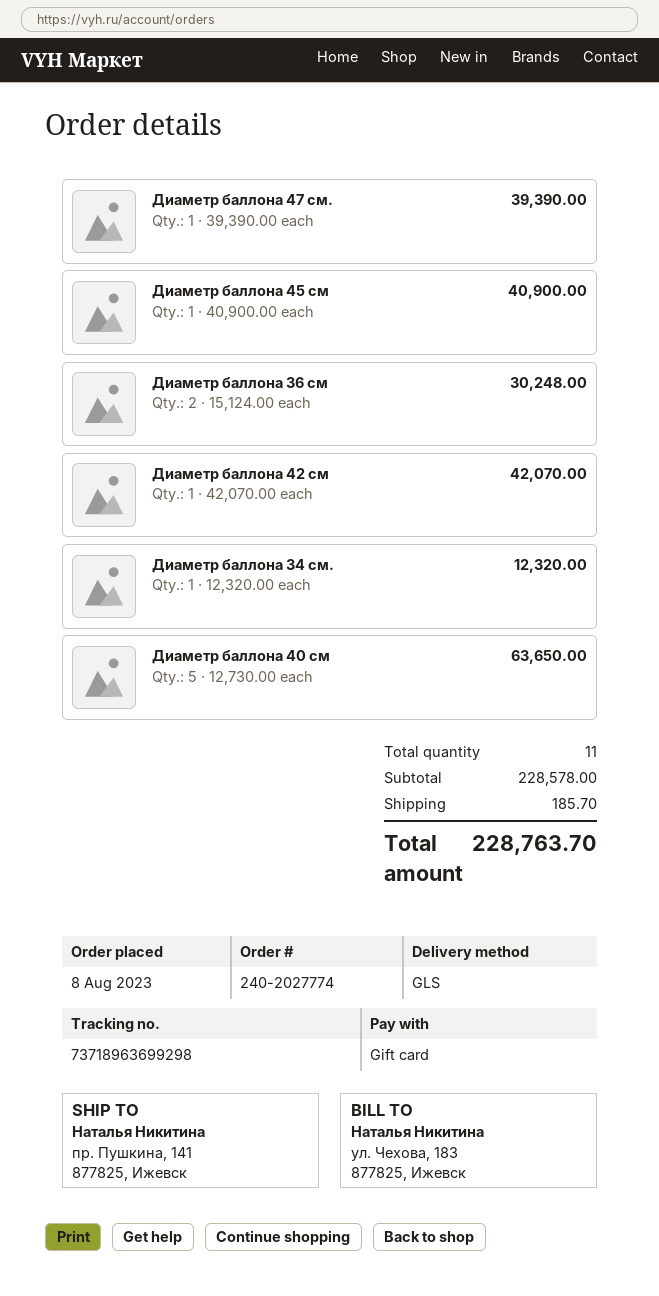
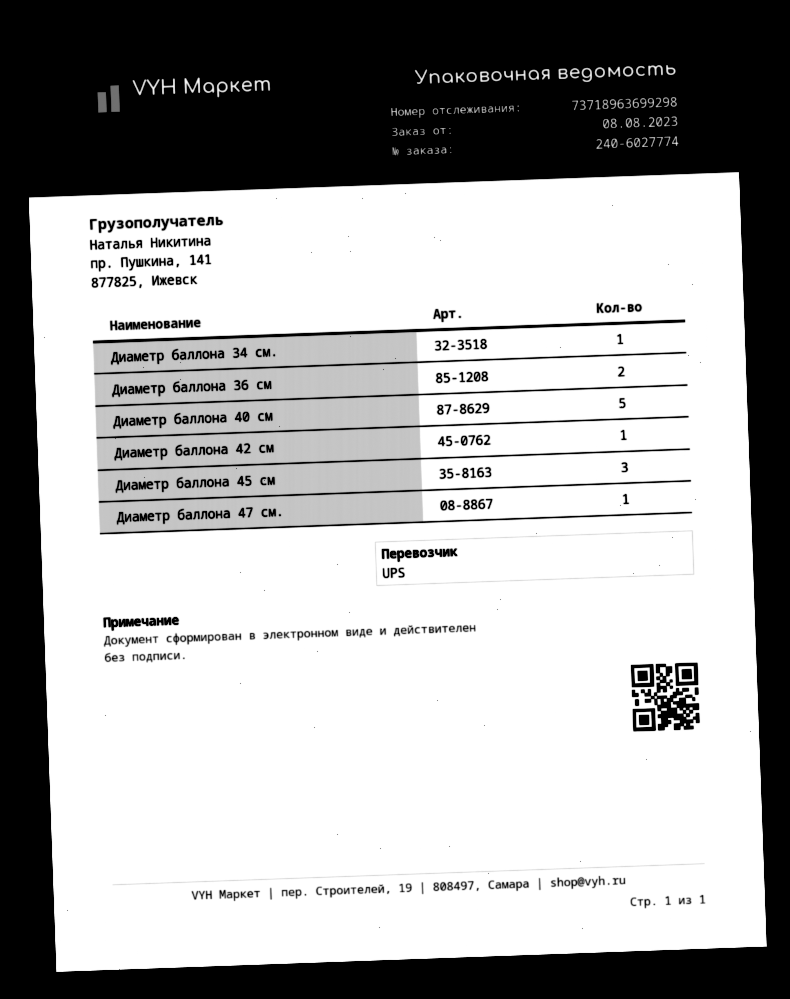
order number: 240-2027774 -> 240-6027774
shipping method: GLS -> UPS
Диаметр баллона 45 см: 1 -> 3

